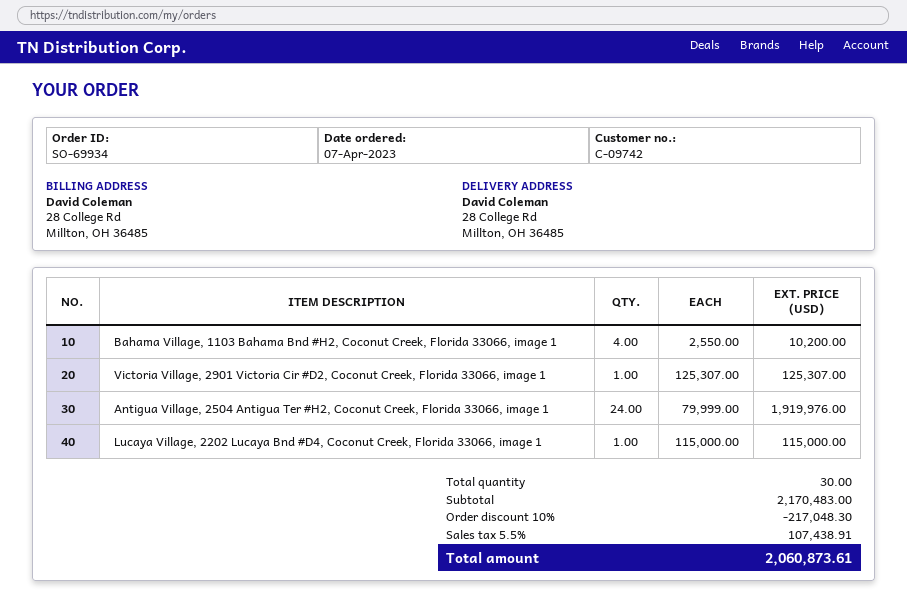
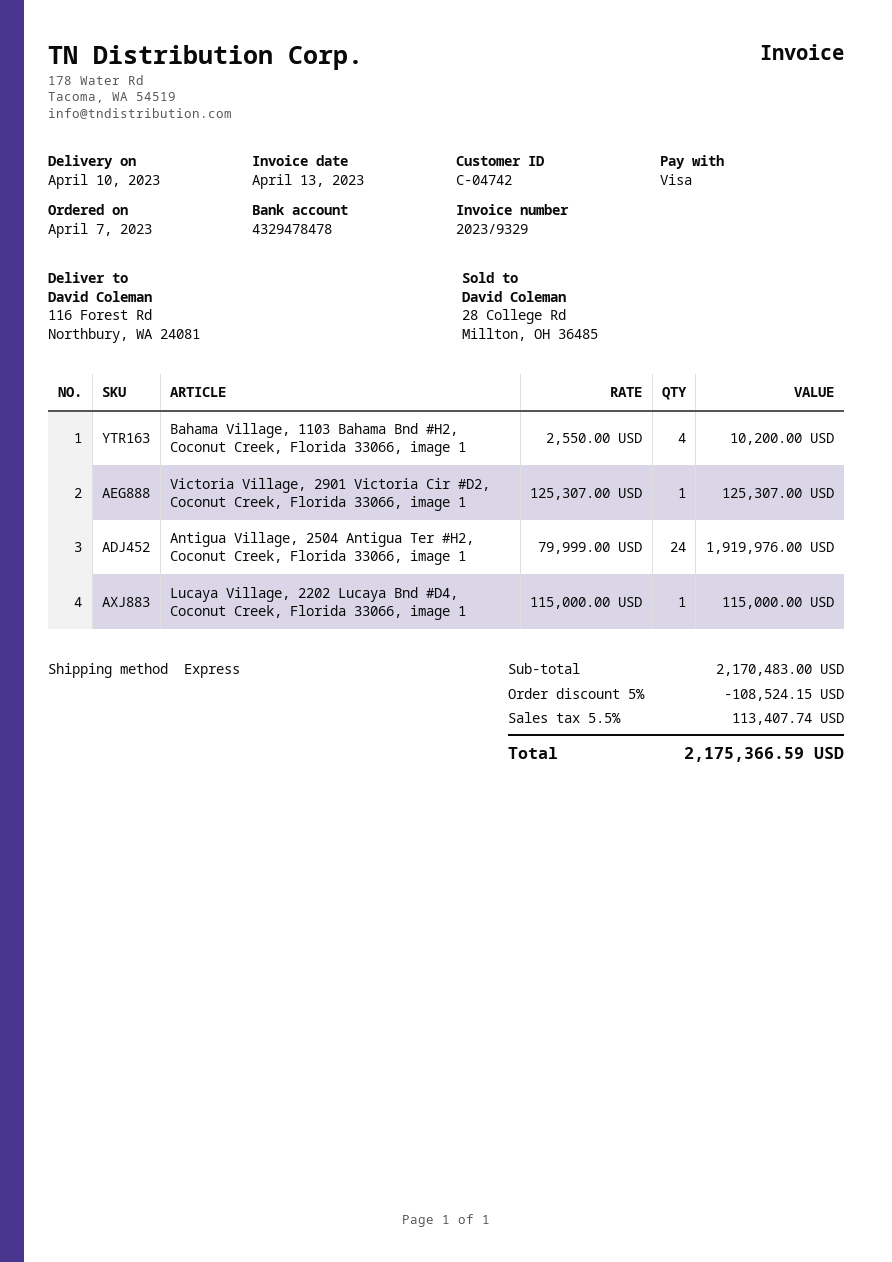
customer number: C-09742 -> C-04742
ship to: 28 College Rd, Millton, OH 36485 -> 116 Forest Rd, Northbury, WA 24081
discount: 10% = 217048.30 -> 5% = 108524.15
tax: 5.5% = 107438.91 -> 5.5% = 113407.74
total: 2060873.61 -> 2175366.59

